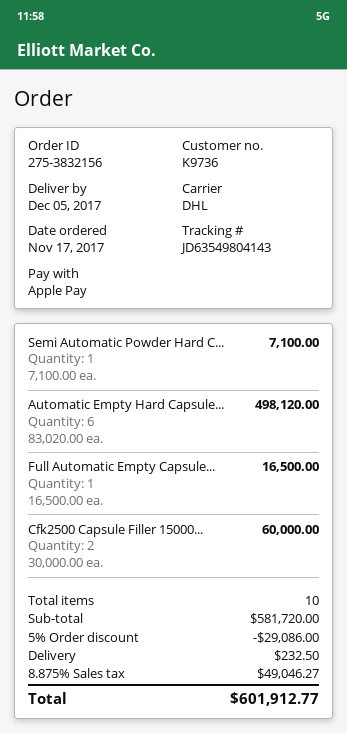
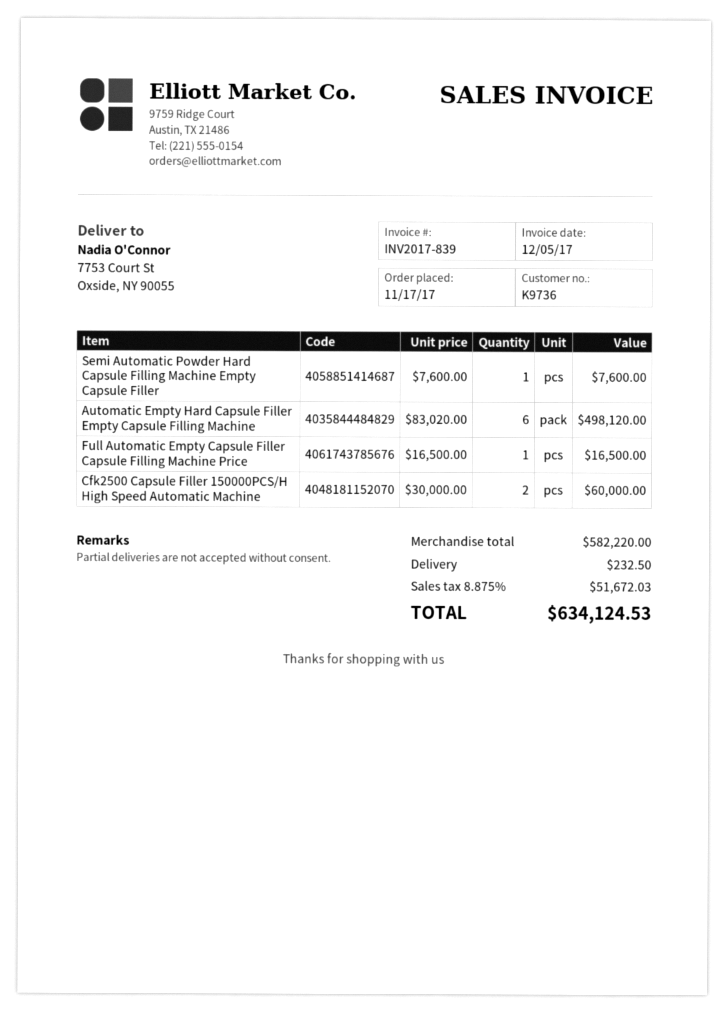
Semi Automatic Powder Hard C...: 1 x 7100.00 = 7100.00 -> 1 x 7600.00 = 7600.00
subtotal: 581720.00 -> 582220.00
discount: 5% = 29086.00 -> none
tax: 8.875% = 49046.27 -> 8.875% = 51672.03
total: 601912.77 -> 634124.53

